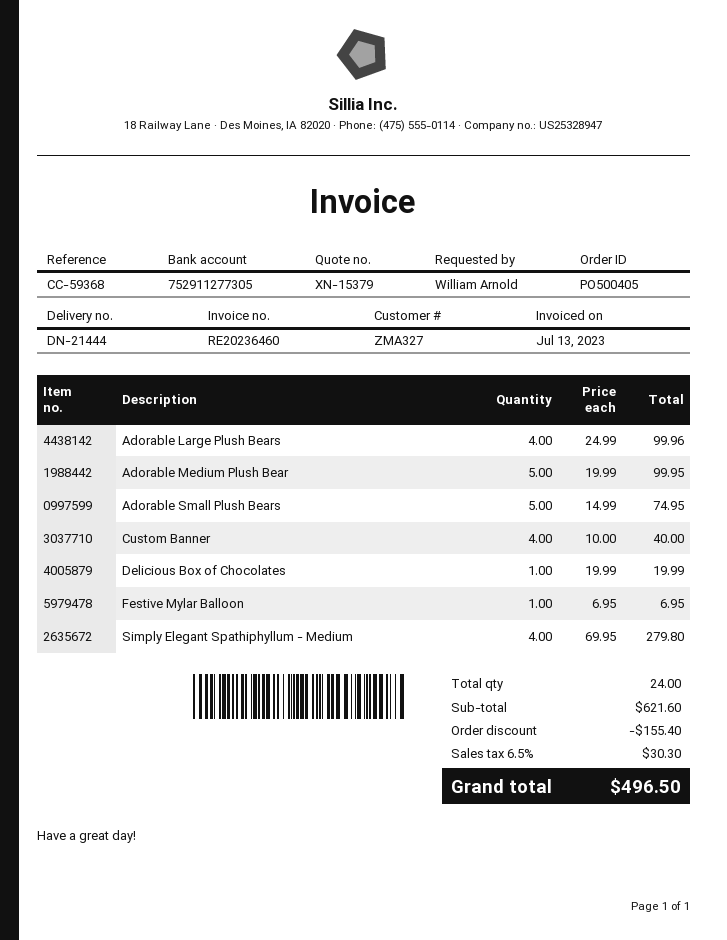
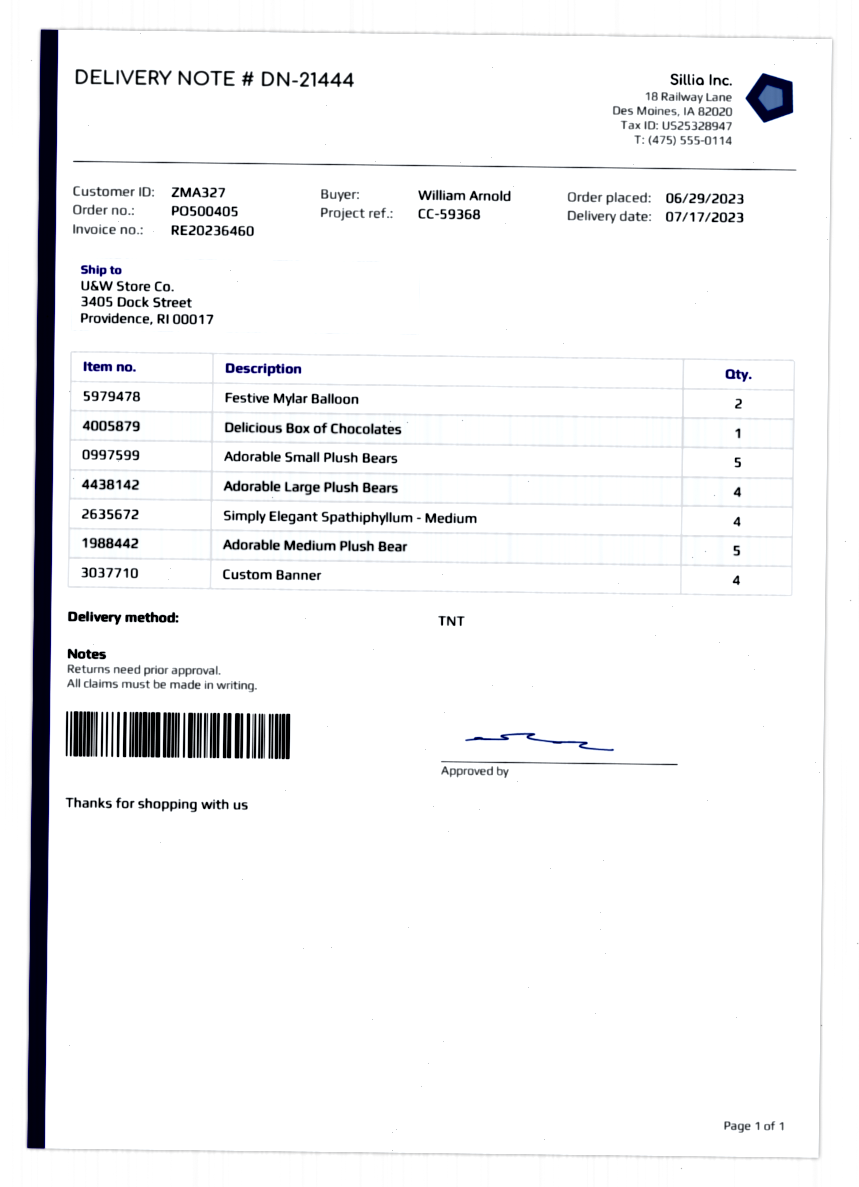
Festive Mylar Balloon: 1 -> 2

